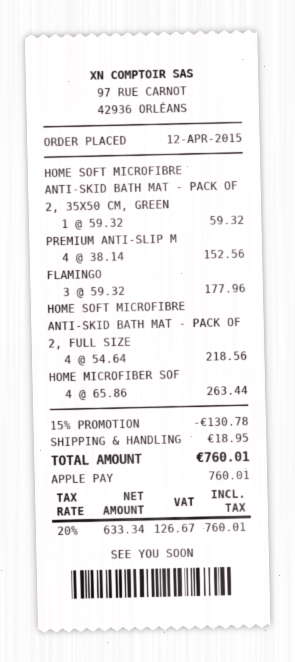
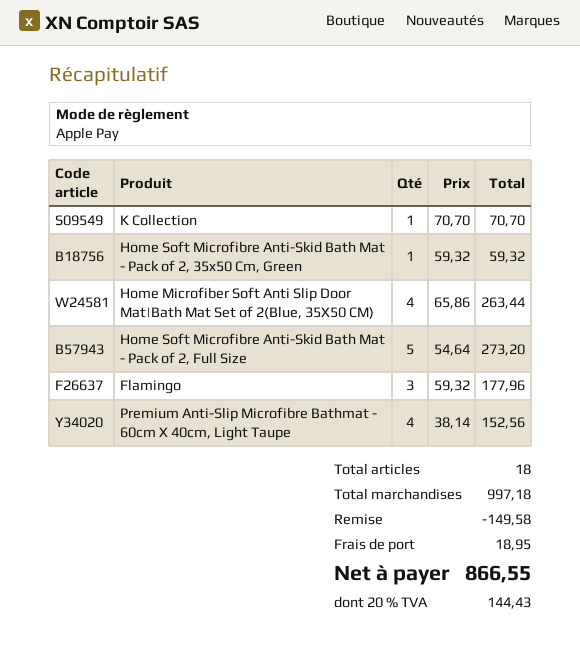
HOME SOFT MICROFIBRE ANTI-SKID BATH MAT - PACK OF 2, FULL SIZE: 4 x 54.64 = 218.56 -> 5 x 54.64 = 273.20
K Collection: none -> 1 x 70.70 = 70.70
discount: 130.78 -> 149.58
tax: 20% = 126.67 -> 20% = 144.43
total: 760.01 -> 866.55

